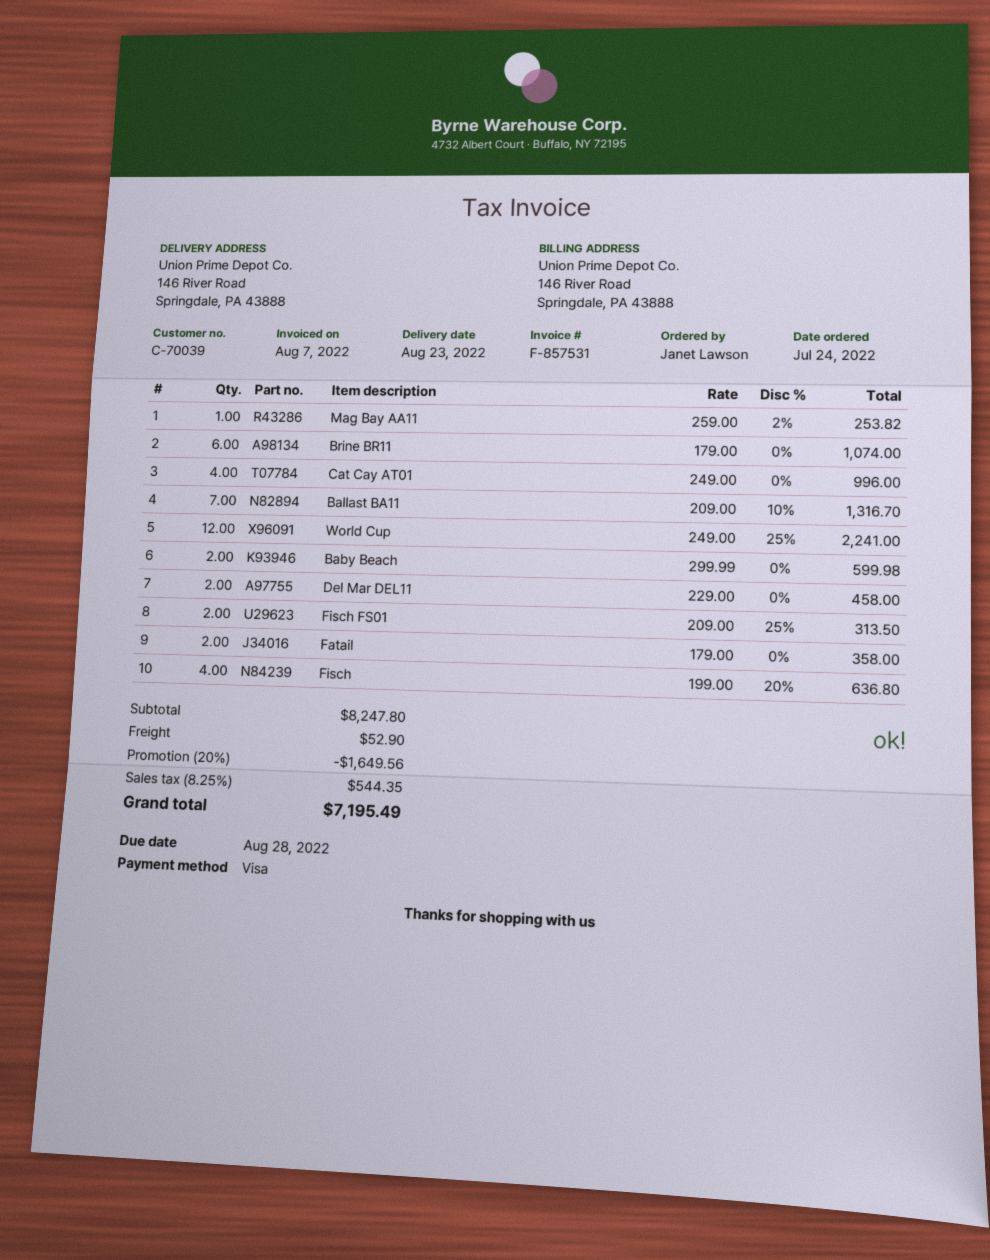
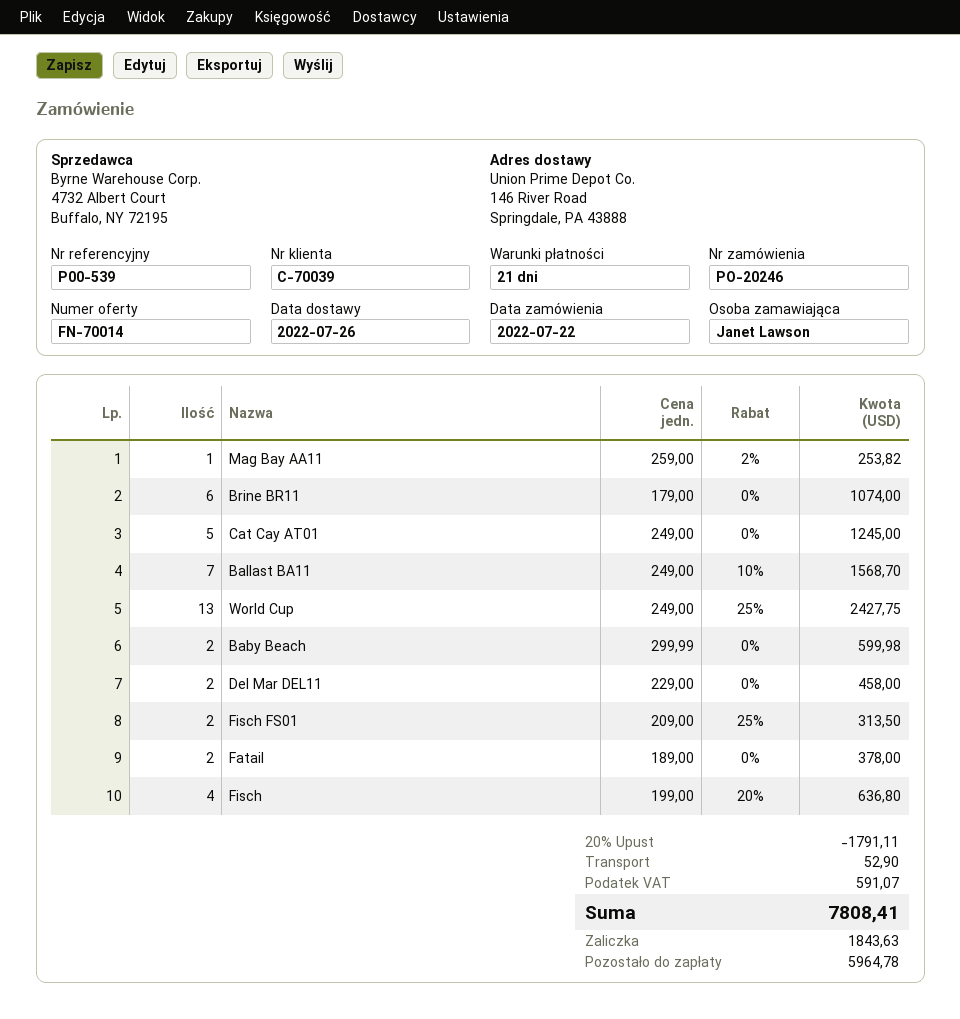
order date: 2022-07-24 -> 2022-07-22
delivery date: 2022-08-23 -> 2022-07-26
Cat Cay AT01: 4 x 249.00 = 996.00 -> 5 x 249.00 = 1245.00
Ballast BA11: 7 x 209.00 - 10% = 1316.70 -> 7 x 249.00 - 10% = 1568.70
World Cup: 12 x 249.00 - 25% = 2241.00 -> 13 x 249.00 - 25% = 2427.75
Fatail: 2 x 179.00 = 358.00 -> 2 x 189.00 = 378.00
discount: 20% = 1649.56 -> 20% = 1791.11
tax: 544.35 -> 591.07
total: 7195.49 -> 7808.41

